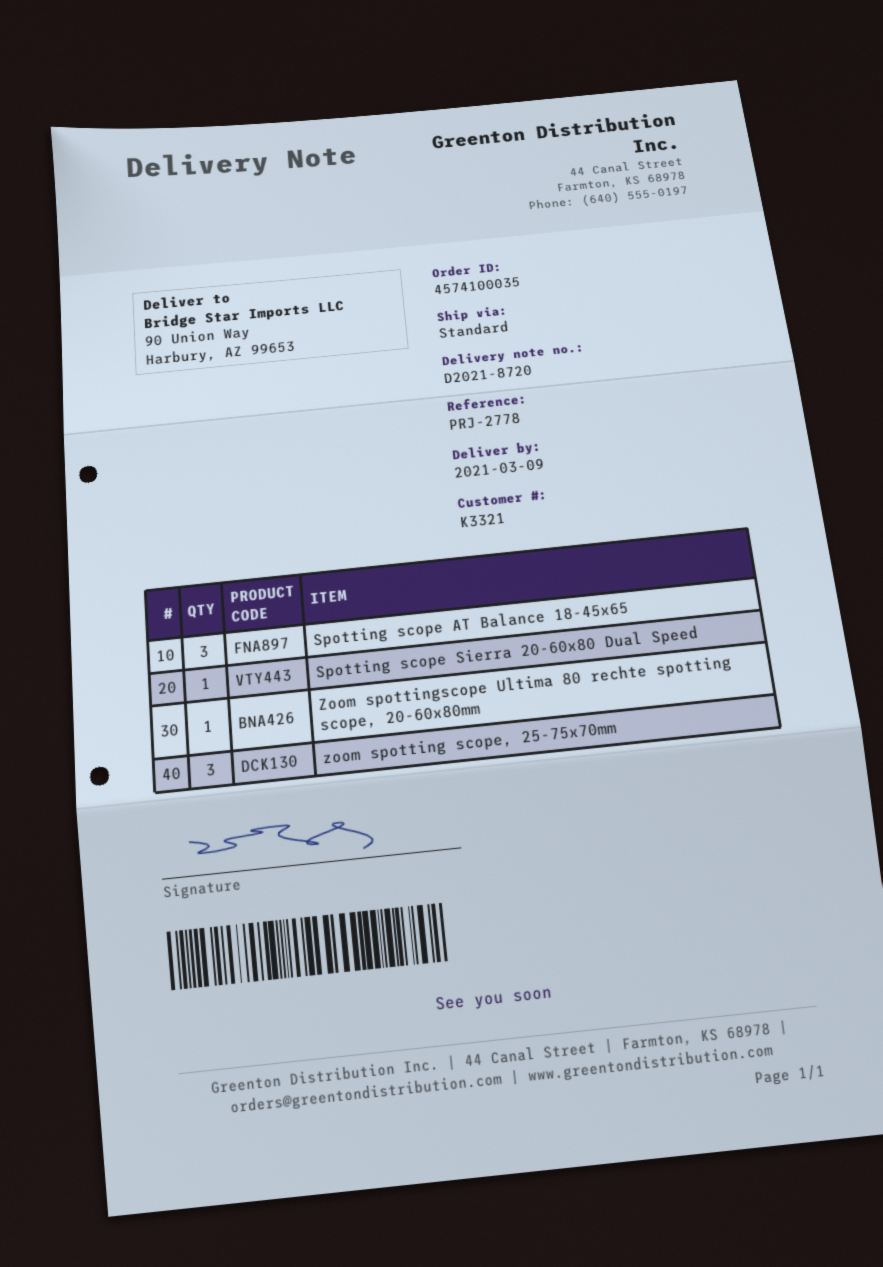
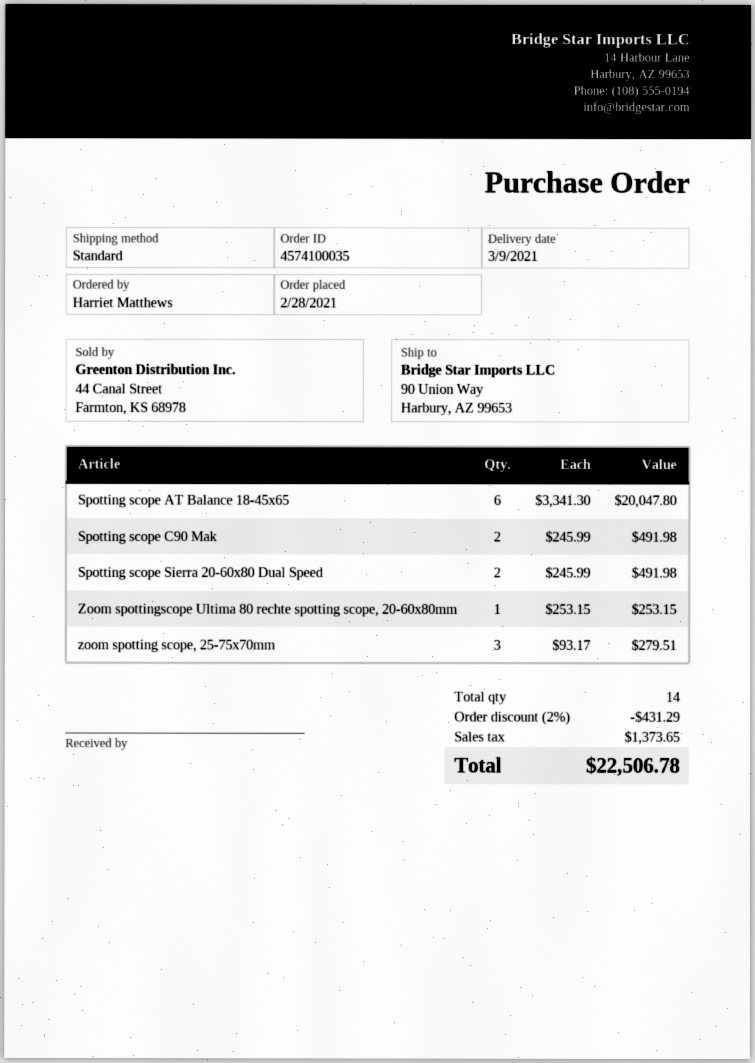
Spotting scope AT Balance 18-45x65: 3 -> 6
Spotting scope Sierra 20-60x80 Dual Speed: 1 -> 2
Spotting scope C90 Mak: none -> 2

